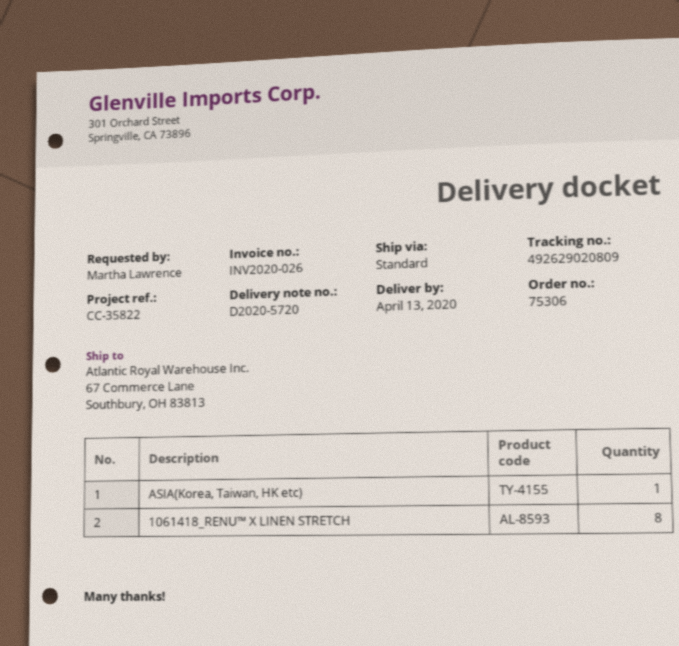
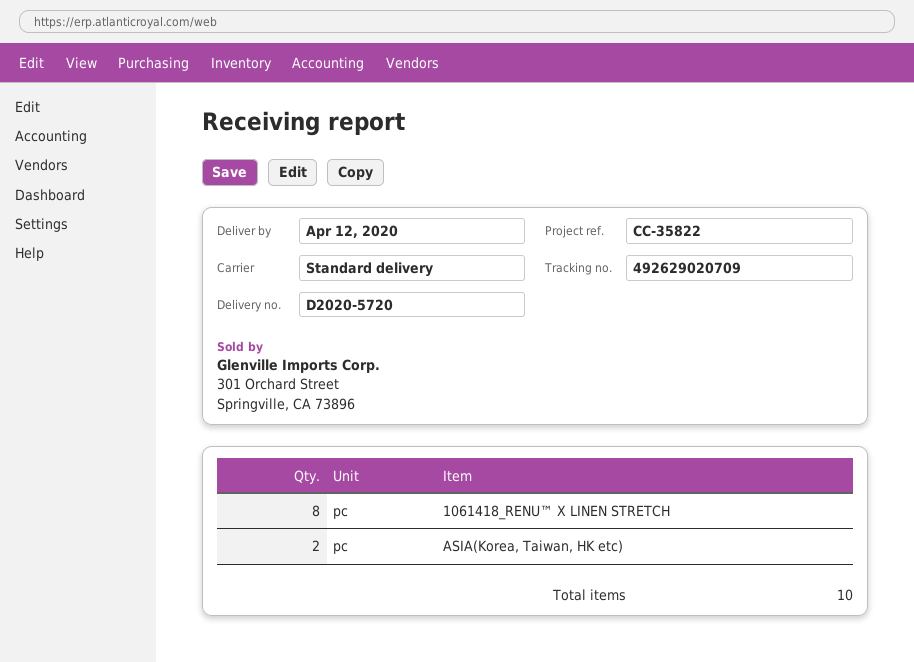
delivery date: 2020-04-13 -> 2020-04-12
tracking number: 492629020809 -> 492629020709
ASIA(Korea, Taiwan, HK etc): 1 -> 2

